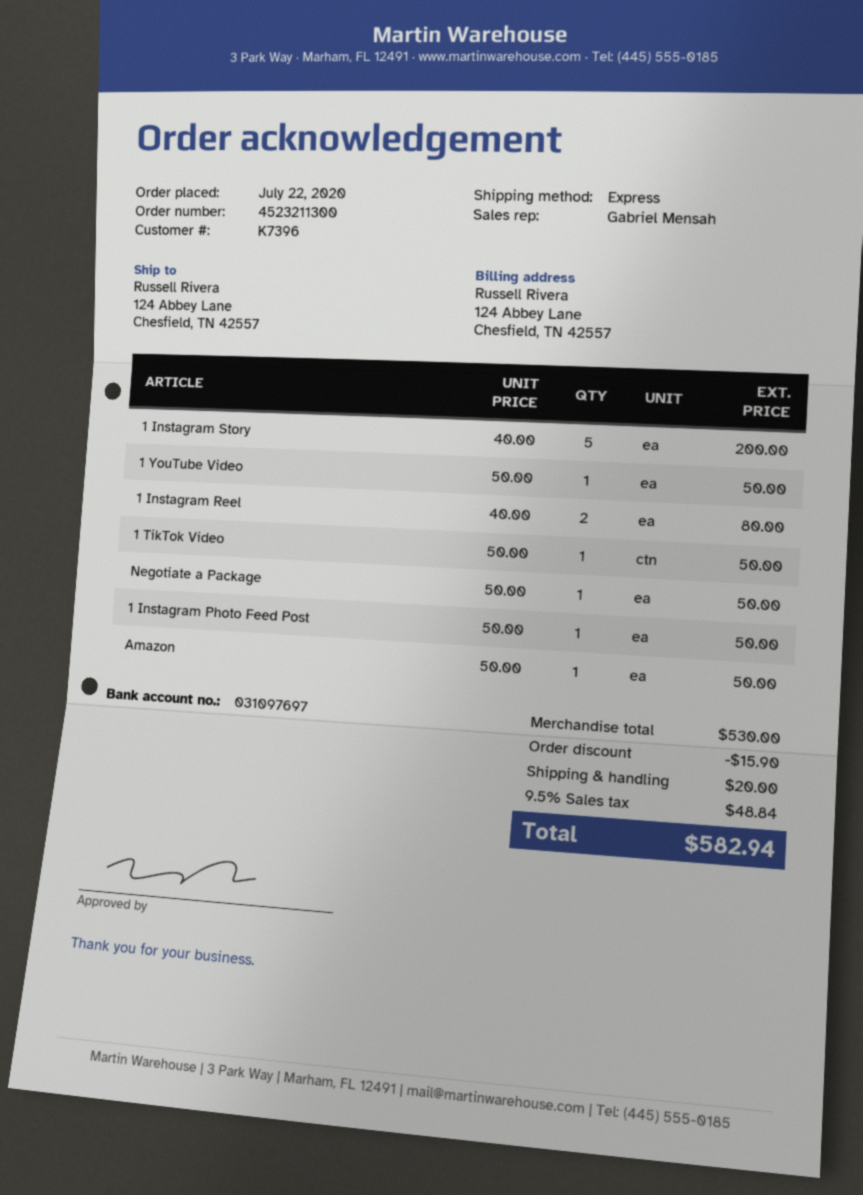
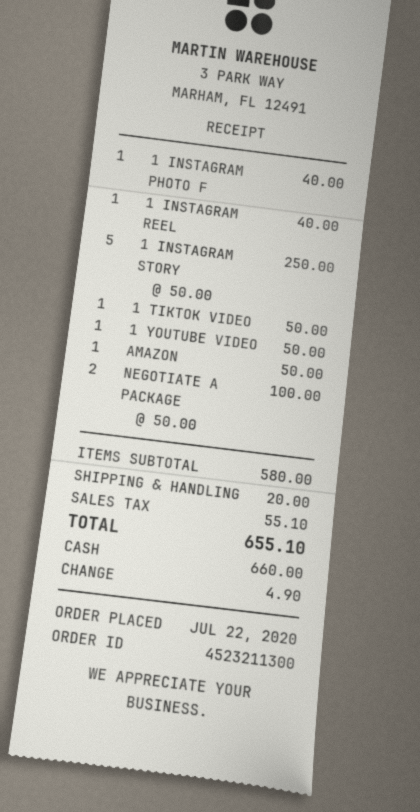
1 Instagram Story: 5 x 40.00 = 200.00 -> 5 x 50.00 = 250.00
1 Instagram Reel: 2 x 40.00 = 80.00 -> 1 x 40.00 = 40.00
Negotiate a Package: 1 x 50.00 = 50.00 -> 2 x 50.00 = 100.00
1 Instagram Photo Feed Post: 1 x 50.00 = 50.00 -> 1 x 40.00 = 40.00
subtotal: 530.00 -> 580.00
discount: 15.90 -> none
tax: 48.84 -> 55.10
total: 582.94 -> 655.10

